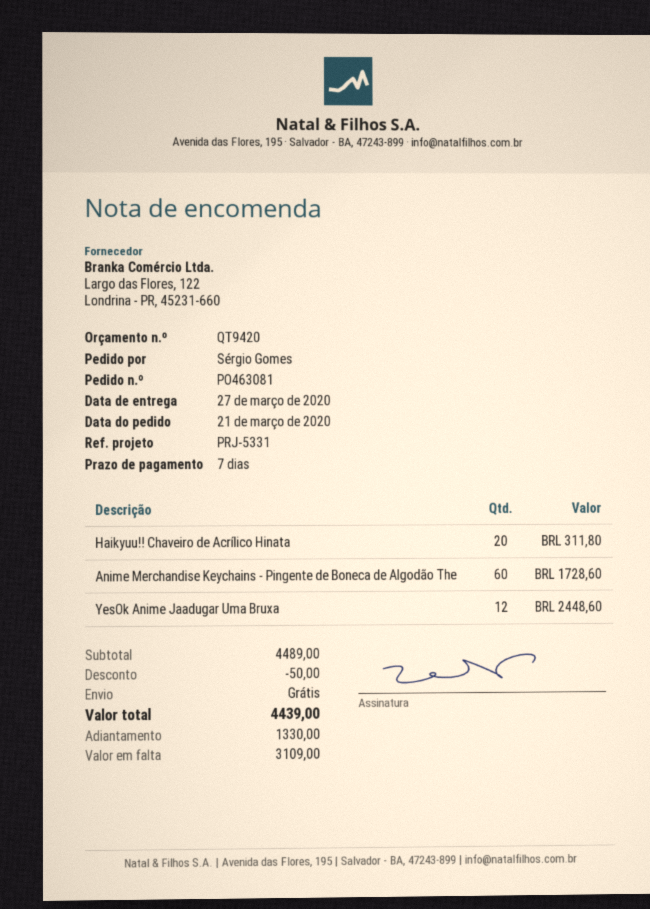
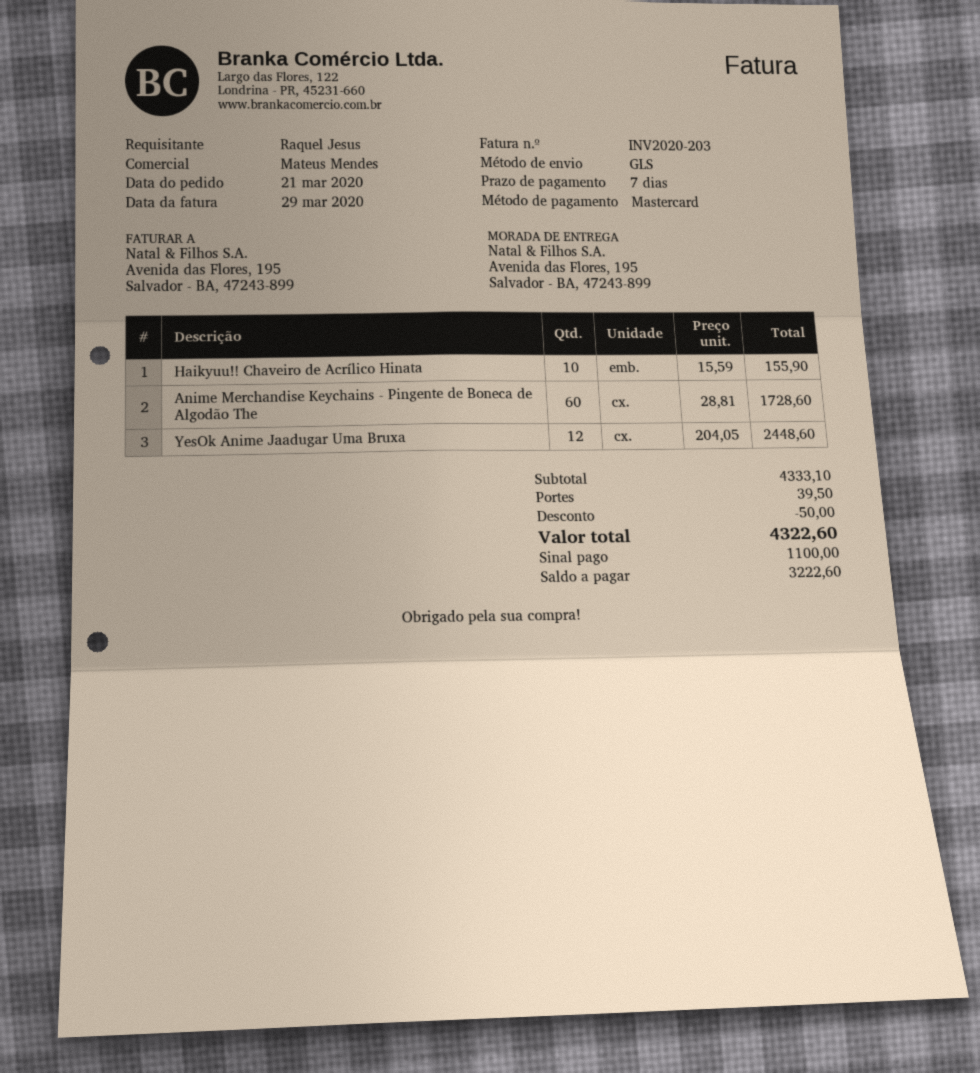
ordered by: Sérgio Gomes -> Raquel Jesus
Haikyuu!! Chaveiro de Acrílico Hinata: 20 for 311.80 -> 10 for 155.90
subtotal: 4489.00 -> 4333.10
shipping: 0.00 -> 39.50
total: 4439.00 -> 4322.60
deposit: 1330.00 -> 1100.00
balance: 3109.00 -> 3222.60

